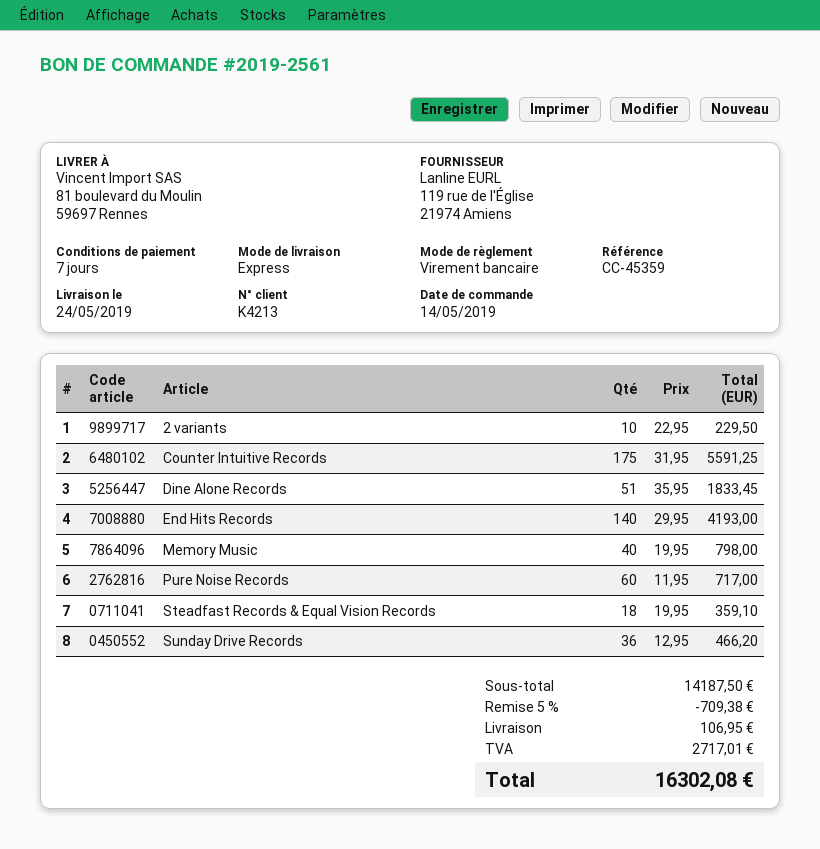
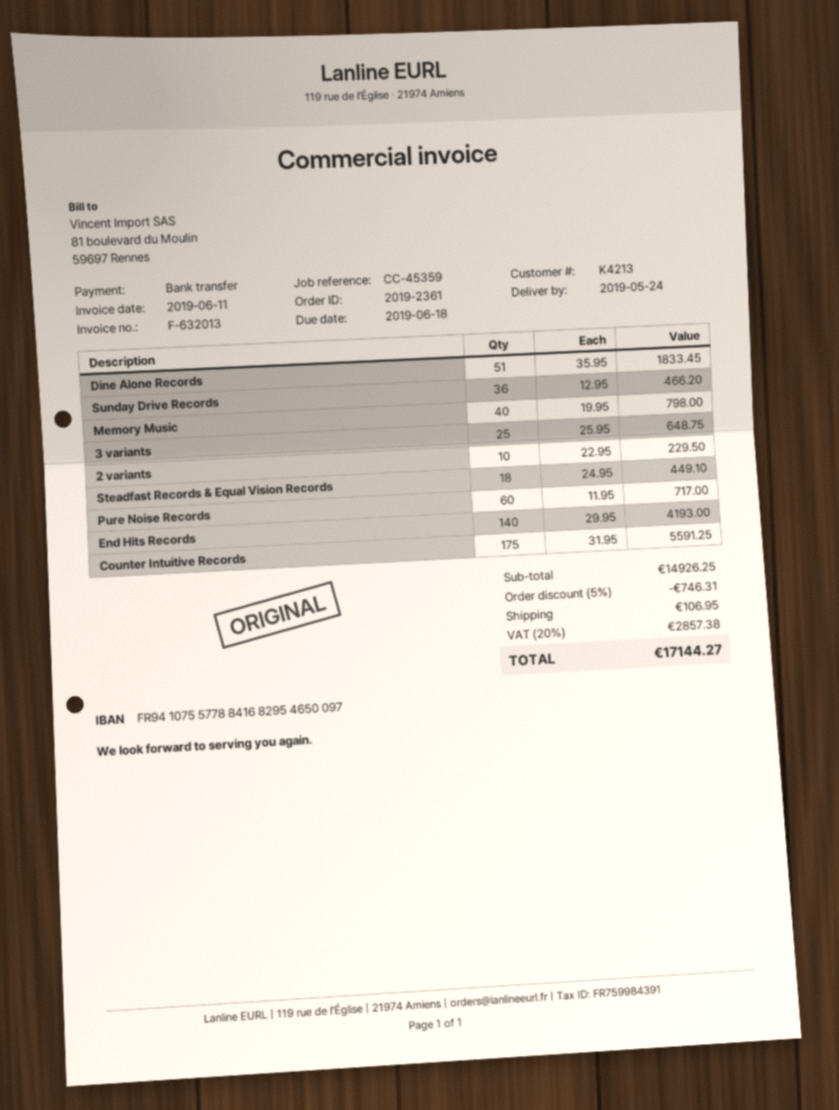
order number: 2019-2561 -> 2019-2361
Steadfast Records & Equal Vision Records: 18 x 19.95 = 359.10 -> 18 x 24.95 = 449.10
3 variants: none -> 25 x 25.95 = 648.75
subtotal: 14187.50 -> 14926.25
discount: 5% = 709.38 -> 5% = 746.31
tax: 2717.01 -> 2857.38
total: 16302.08 -> 17144.27

